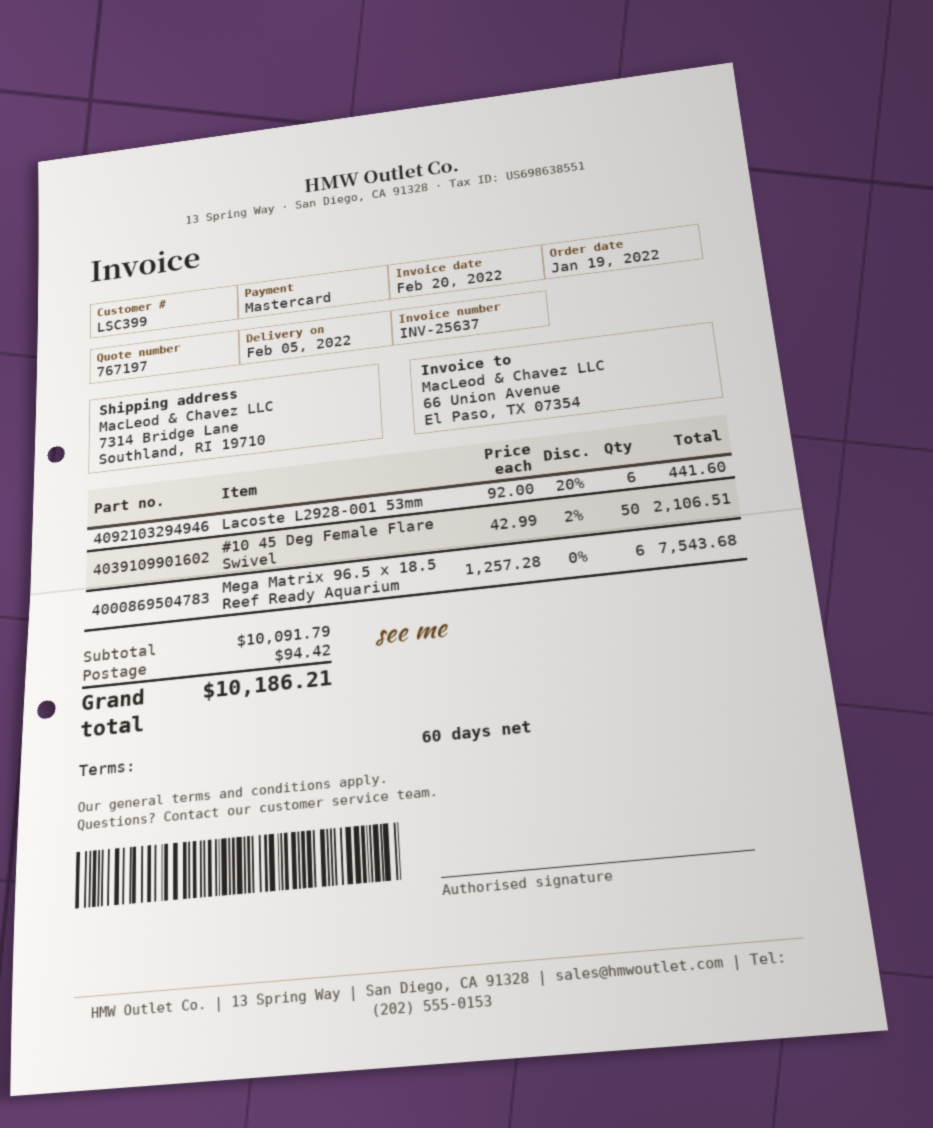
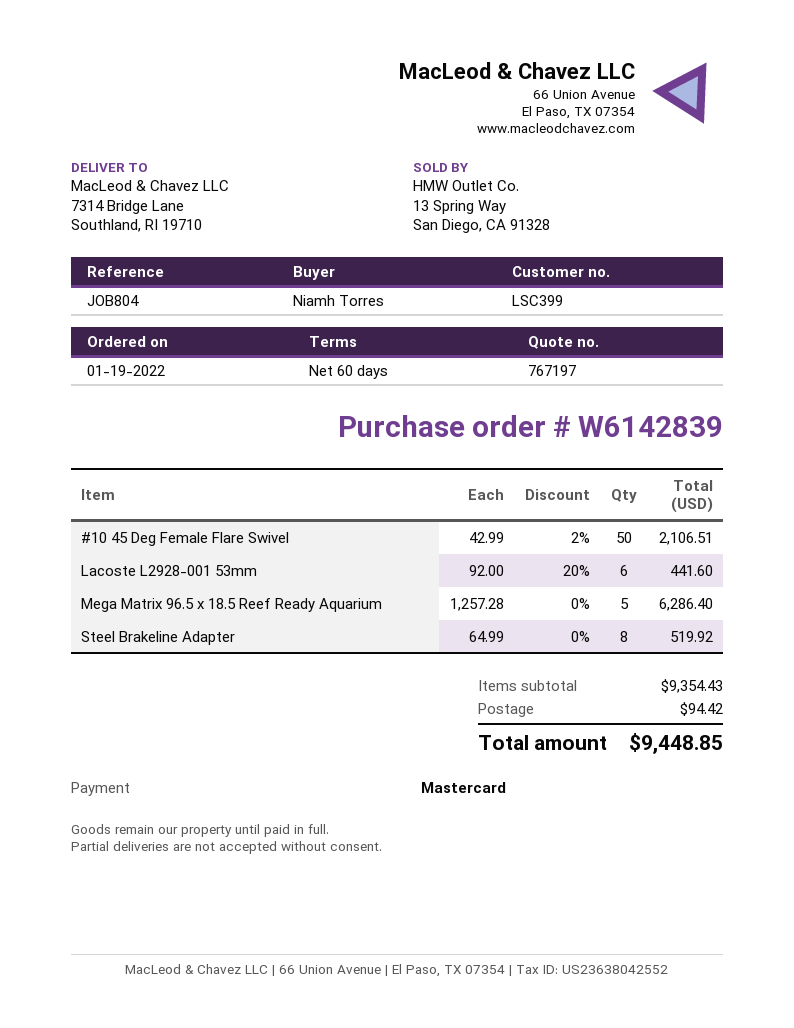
Mega Matrix 96.5 x 18.5 Reef Ready Aquarium: 6 x 1257.28 = 7543.68 -> 5 x 1257.28 = 6286.40
Steel Brakeline Adapter: none -> 8 x 64.99 = 519.92
subtotal: 10091.79 -> 9354.43
total: 10186.21 -> 9448.85

